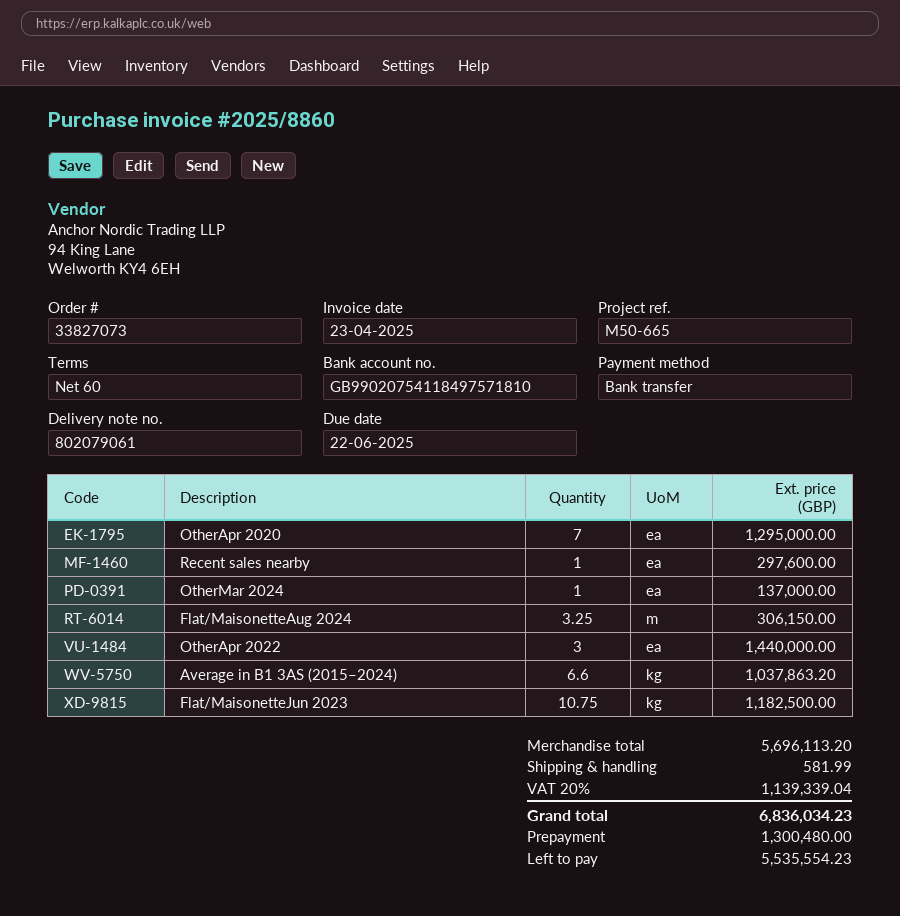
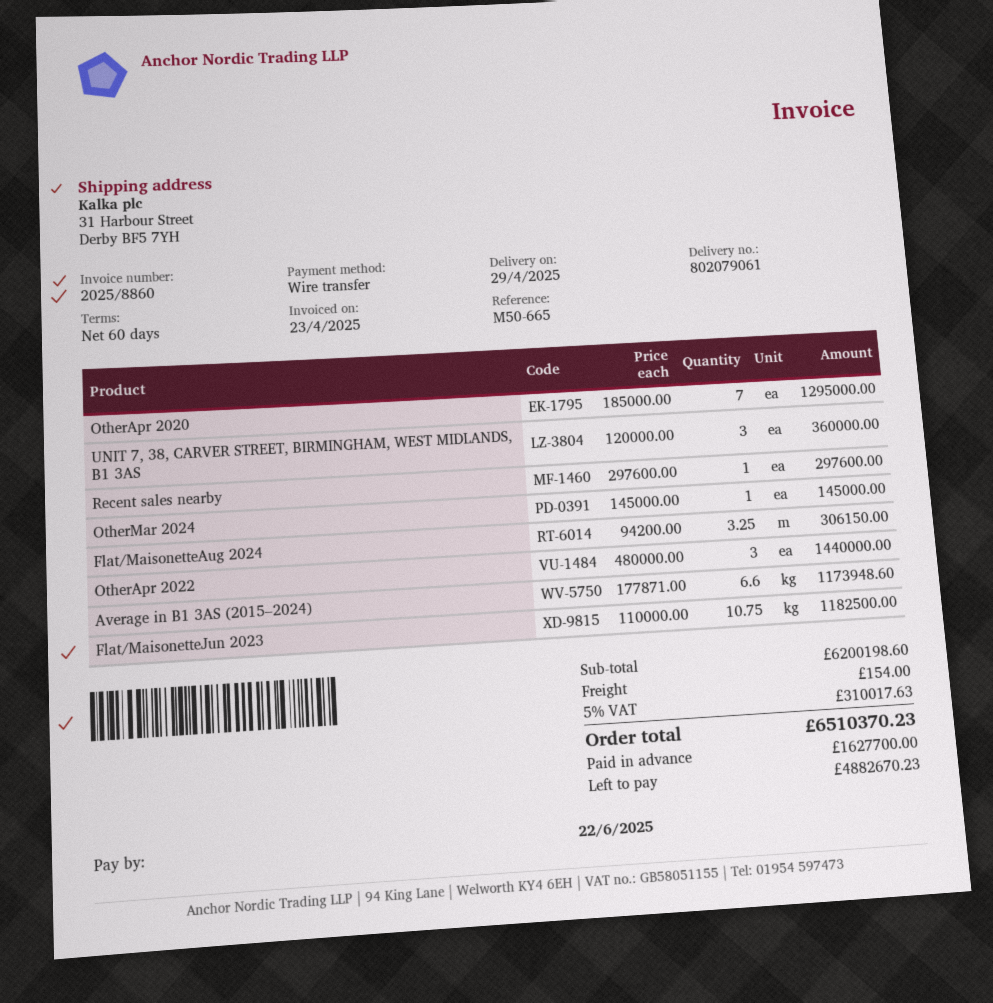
OtherMar 2024: 1 for 137000.00 -> 1 for 145000.00
Average in B1 3AS (2015–2024): 6.6 for 1037863.20 -> 6.6 for 1173948.60
UNIT 7, 38, CARVER STREET, BIRMINGHAM, WEST MIDLANDS, B1 3AS: none -> 3 for 360000.00
subtotal: 5696113.20 -> 6200198.60
shipping: 581.99 -> 154.00
tax: 20% = 1139339.04 -> 5% = 310017.63
total: 6836034.23 -> 6510370.23
deposit: 1300480.00 -> 1627700.00
balance: 5535554.23 -> 4882670.23

